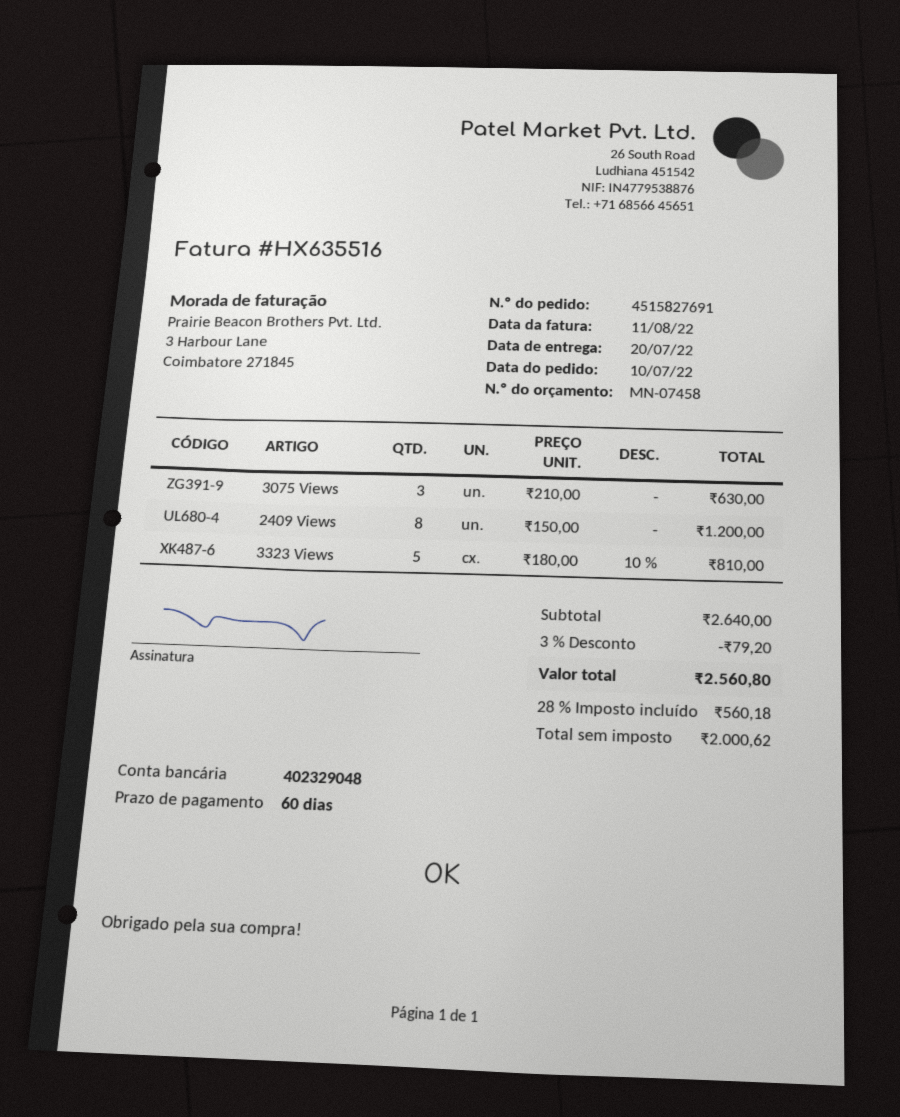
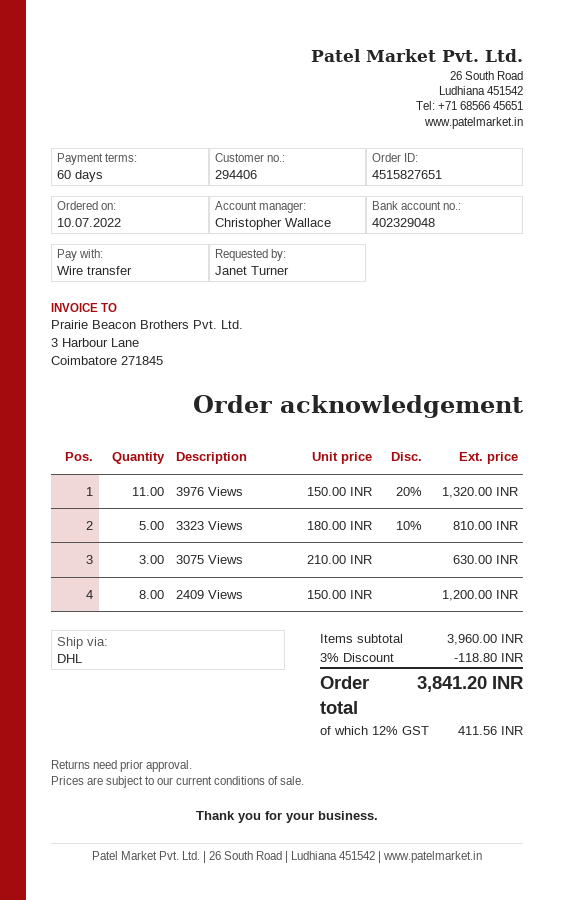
order number: 4515827691 -> 4515827651
3976 Views: none -> 11 x 150.00 - 20% = 1320.00
subtotal: 2640.00 -> 3960.00
discount: 3% = 79.20 -> 3% = 118.80
tax: 28% = 560.18 -> 12% = 411.56
total: 2560.80 -> 3841.20

